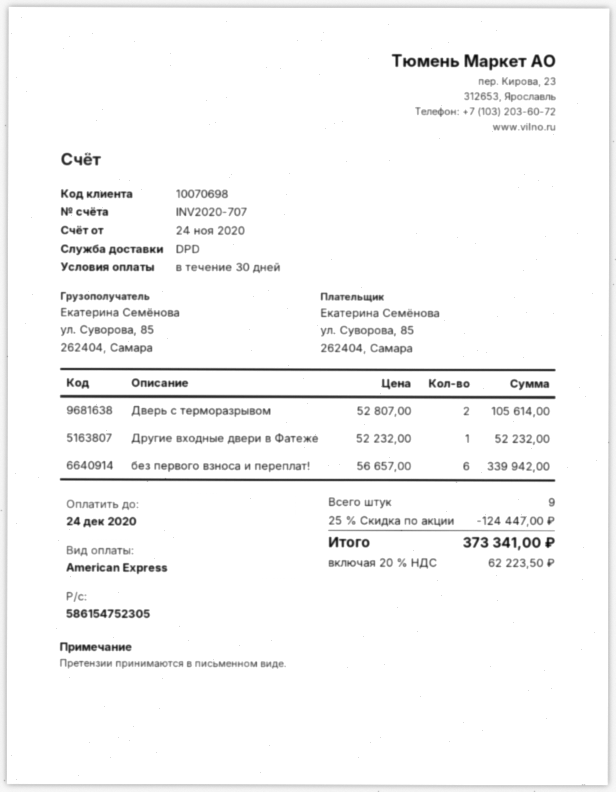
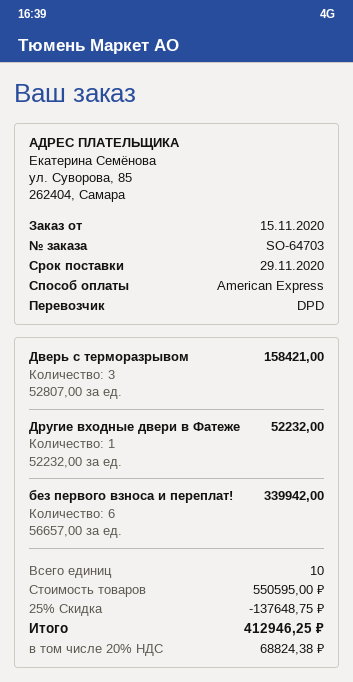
Дверь с терморазрывом: 2 x 52807.00 = 105614.00 -> 3 x 52807.00 = 158421.00
total quantity: 9 -> 10
discount: 25% = 124447.00 -> 25% = 137648.75
tax: 20% = 62223.50 -> 20% = 68824.38
total: 373341.00 -> 412946.25

